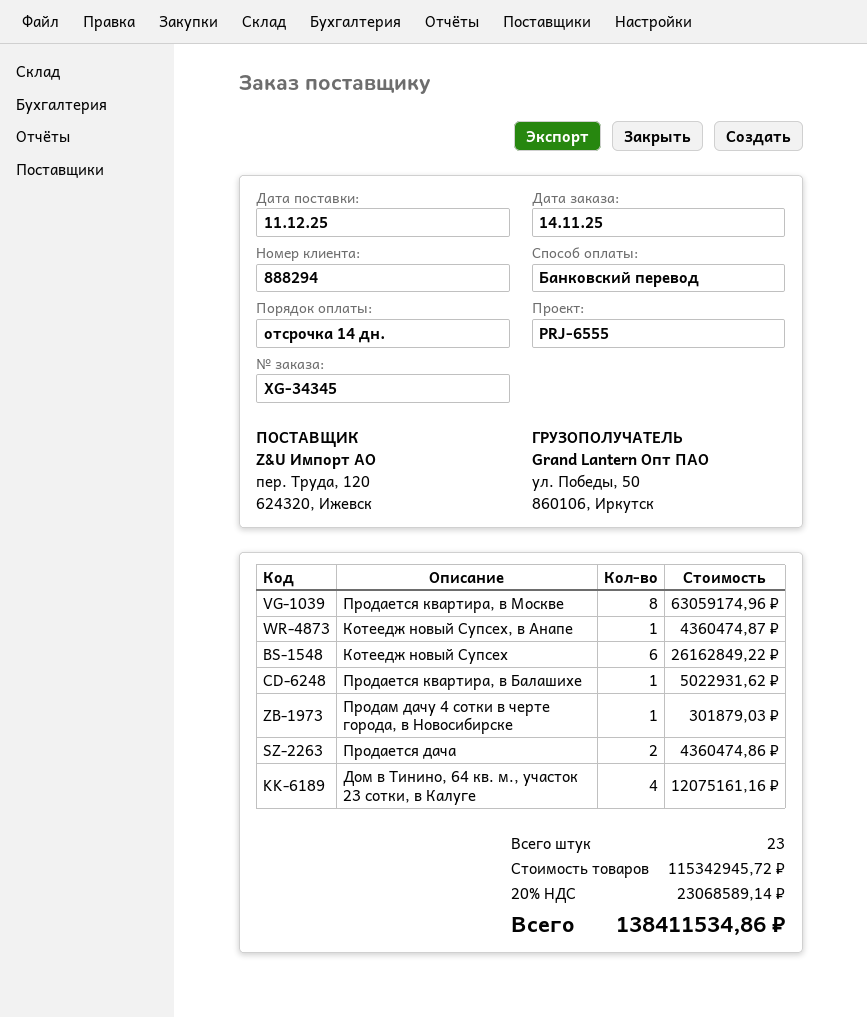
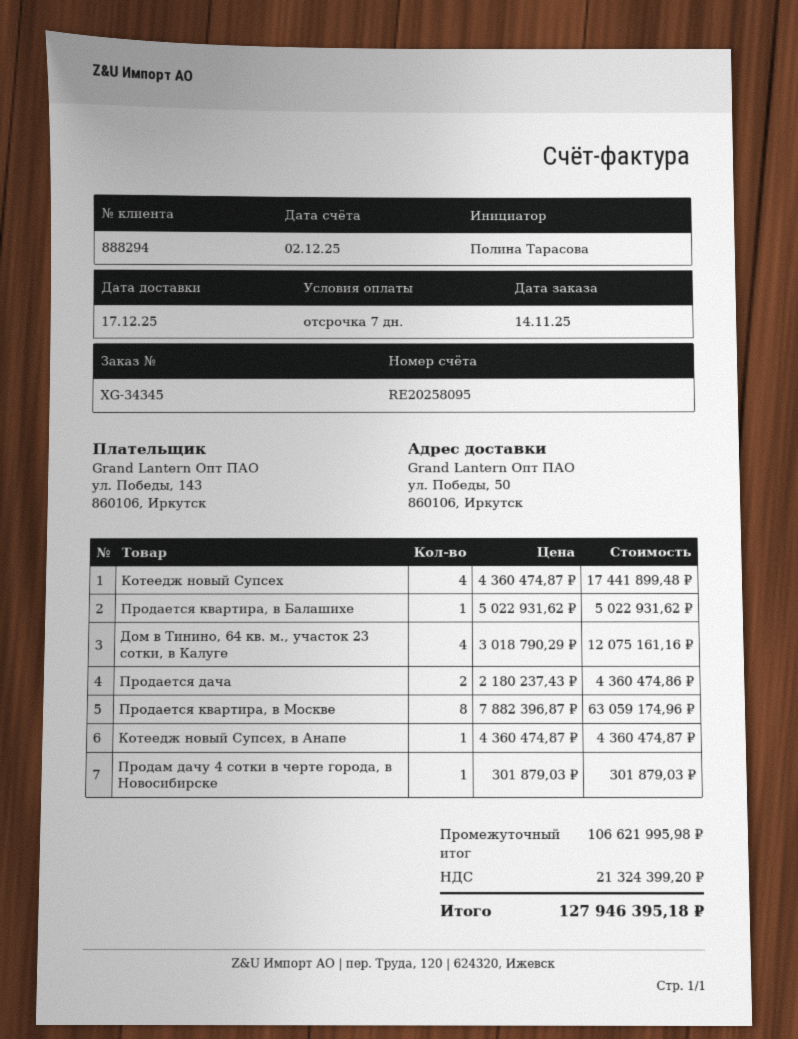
delivery date: 2025-12-11 -> 2025-12-17
payment terms: 14 days -> 7 days
Котеедж новый Супсех: 6 for 26162849.22 -> 4 for 17441899.48
subtotal: 115342945.72 -> 106621995.98
tax: 23068589.14 -> 21324399.20
total: 138411534.86 -> 127946395.18

